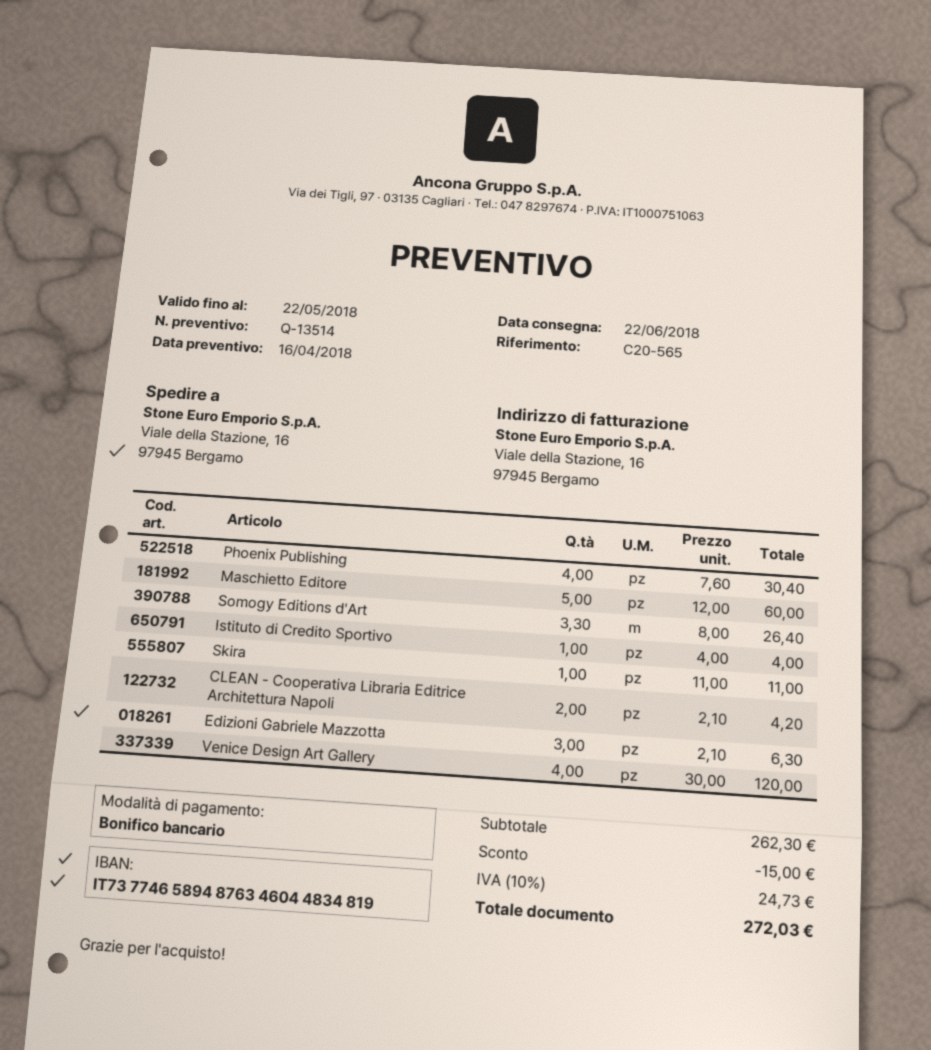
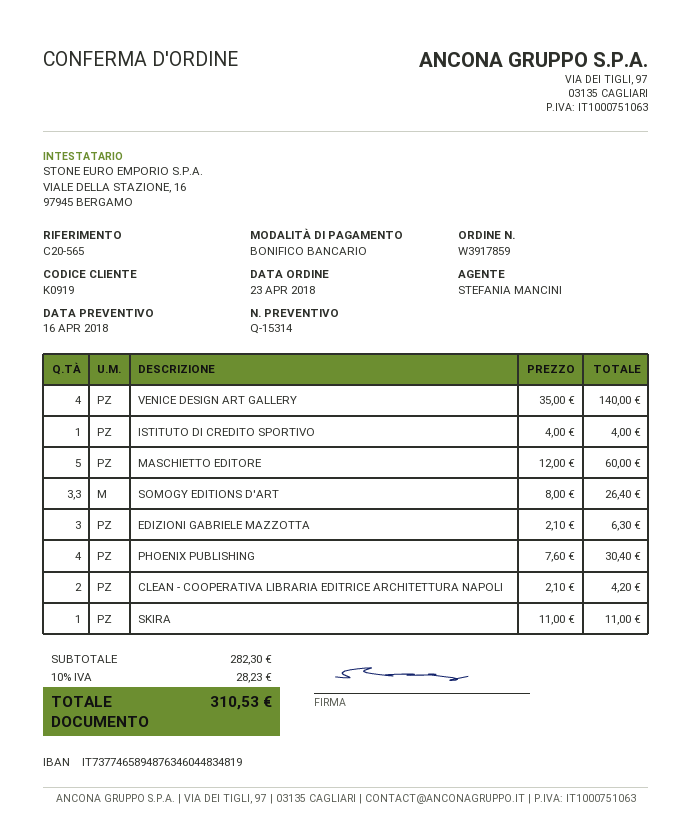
quote number: Q-13514 -> Q-15314
Venice Design Art Gallery: 4 x 30.00 = 120.00 -> 4 x 35.00 = 140.00
subtotal: 262.30 -> 282.30
discount: 15.00 -> none
tax: 10% = 24.73 -> 10% = 28.23
total: 272.03 -> 310.53

